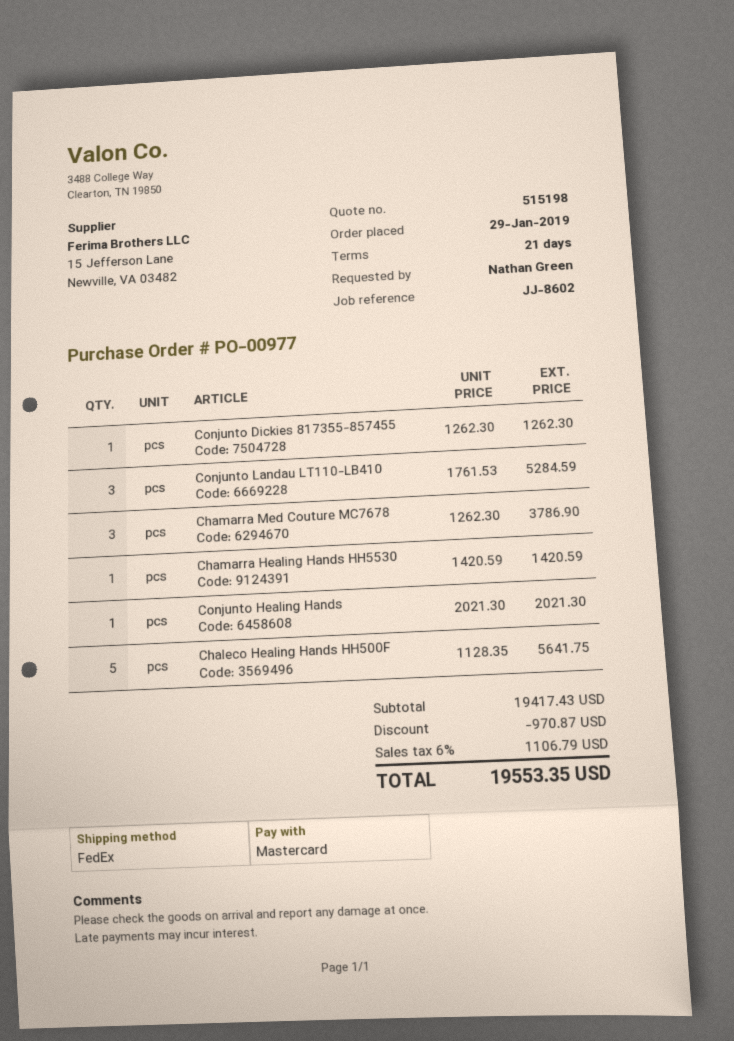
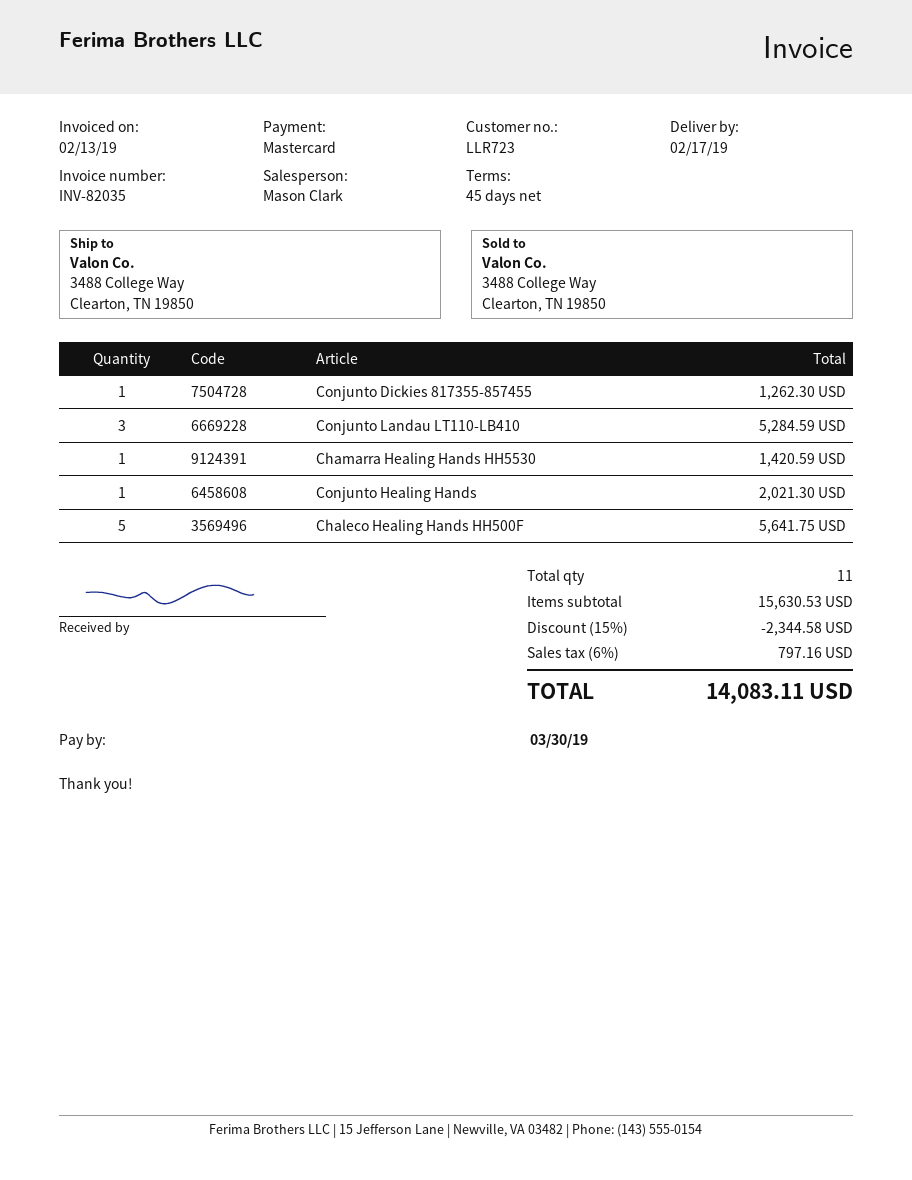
payment terms: 21 days -> 45 days
Chamarra Med Couture MC7678: 3 for 3786.90 -> none
subtotal: 19417.43 -> 15630.53
discount: 970.87 -> 2344.58
tax: 6% = 1106.79 -> 6% = 797.16
total: 19553.35 -> 14083.11

